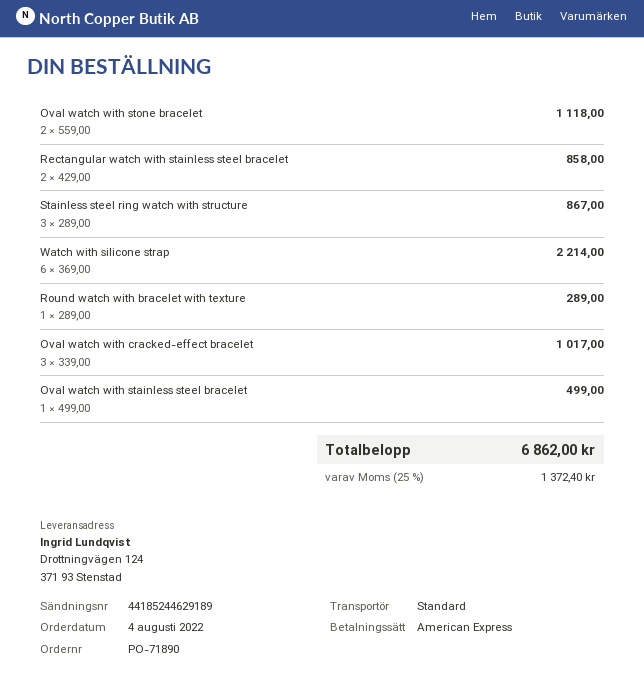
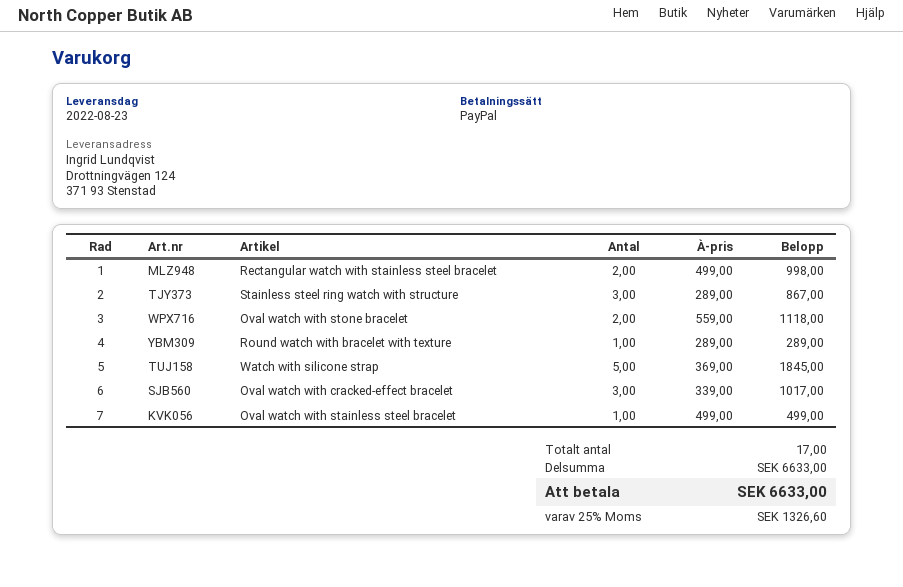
payment method: American Express -> PayPal
Rectangular watch with stainless steel bracelet: 2 x 429.00 = 858.00 -> 2 x 499.00 = 998.00
Watch with silicone strap: 6 x 369.00 = 2214.00 -> 5 x 369.00 = 1845.00
tax: 25% = 1372.40 -> 25% = 1326.60
total: 6862.00 -> 6633.00

